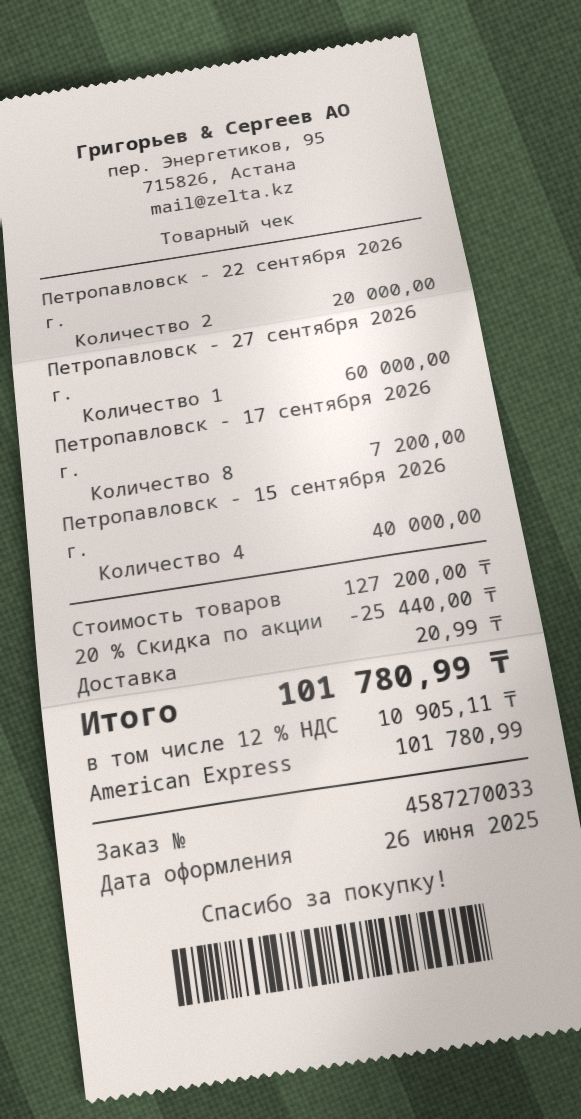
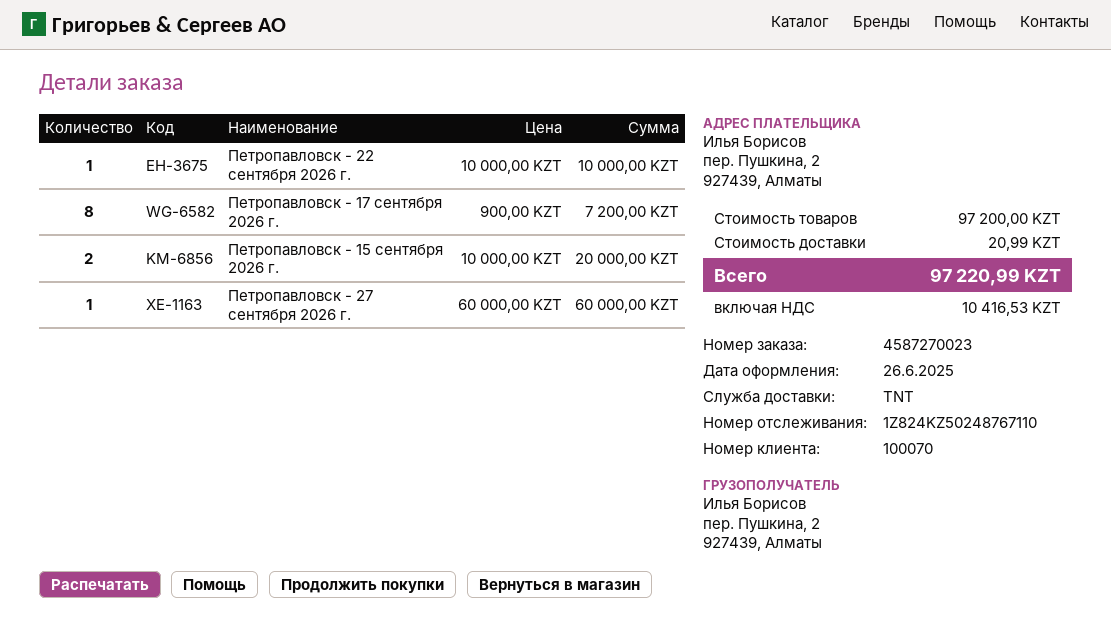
order number: 4587270033 -> 4587270023
Петропавловск - 22 сентября 2026 г.: 2 for 20000.00 -> 1 for 10000.00
Петропавловск - 15 сентября 2026 г.: 4 for 40000.00 -> 2 for 20000.00
subtotal: 127200.00 -> 97200.00
discount: 20% = 25440.00 -> none
tax: 10905.11 -> 10416.53
total: 101780.99 -> 97220.99

